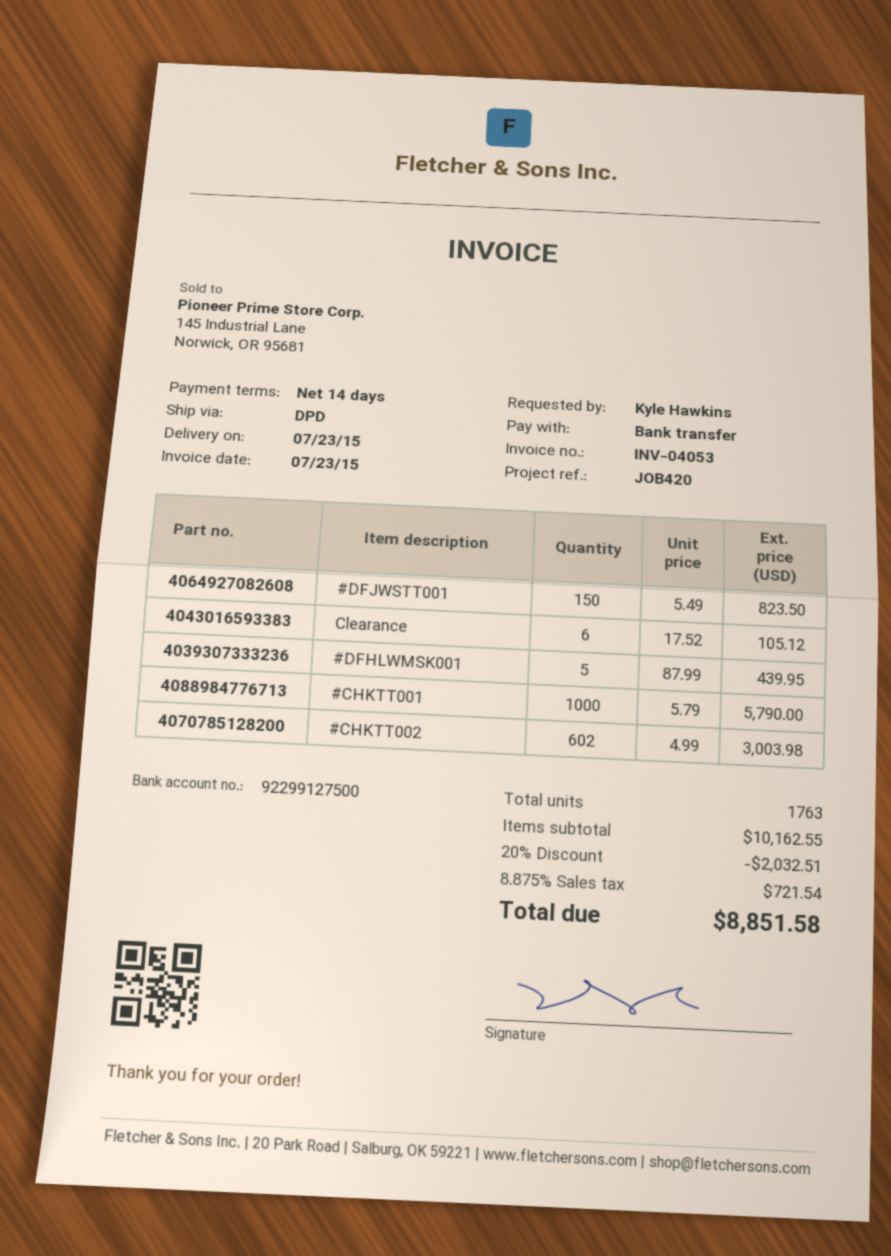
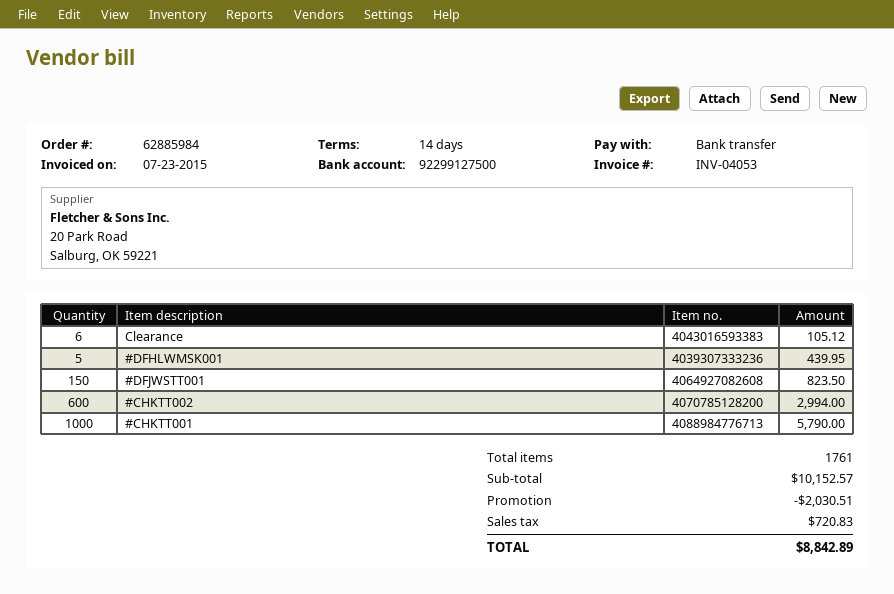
#CHKTT002: 602 for 3003.98 -> 600 for 2994.00
total quantity: 1763 -> 1761
subtotal: 10162.55 -> 10152.57
discount: 2032.51 -> 2030.51
tax: 721.54 -> 720.83
total: 8851.58 -> 8842.89

